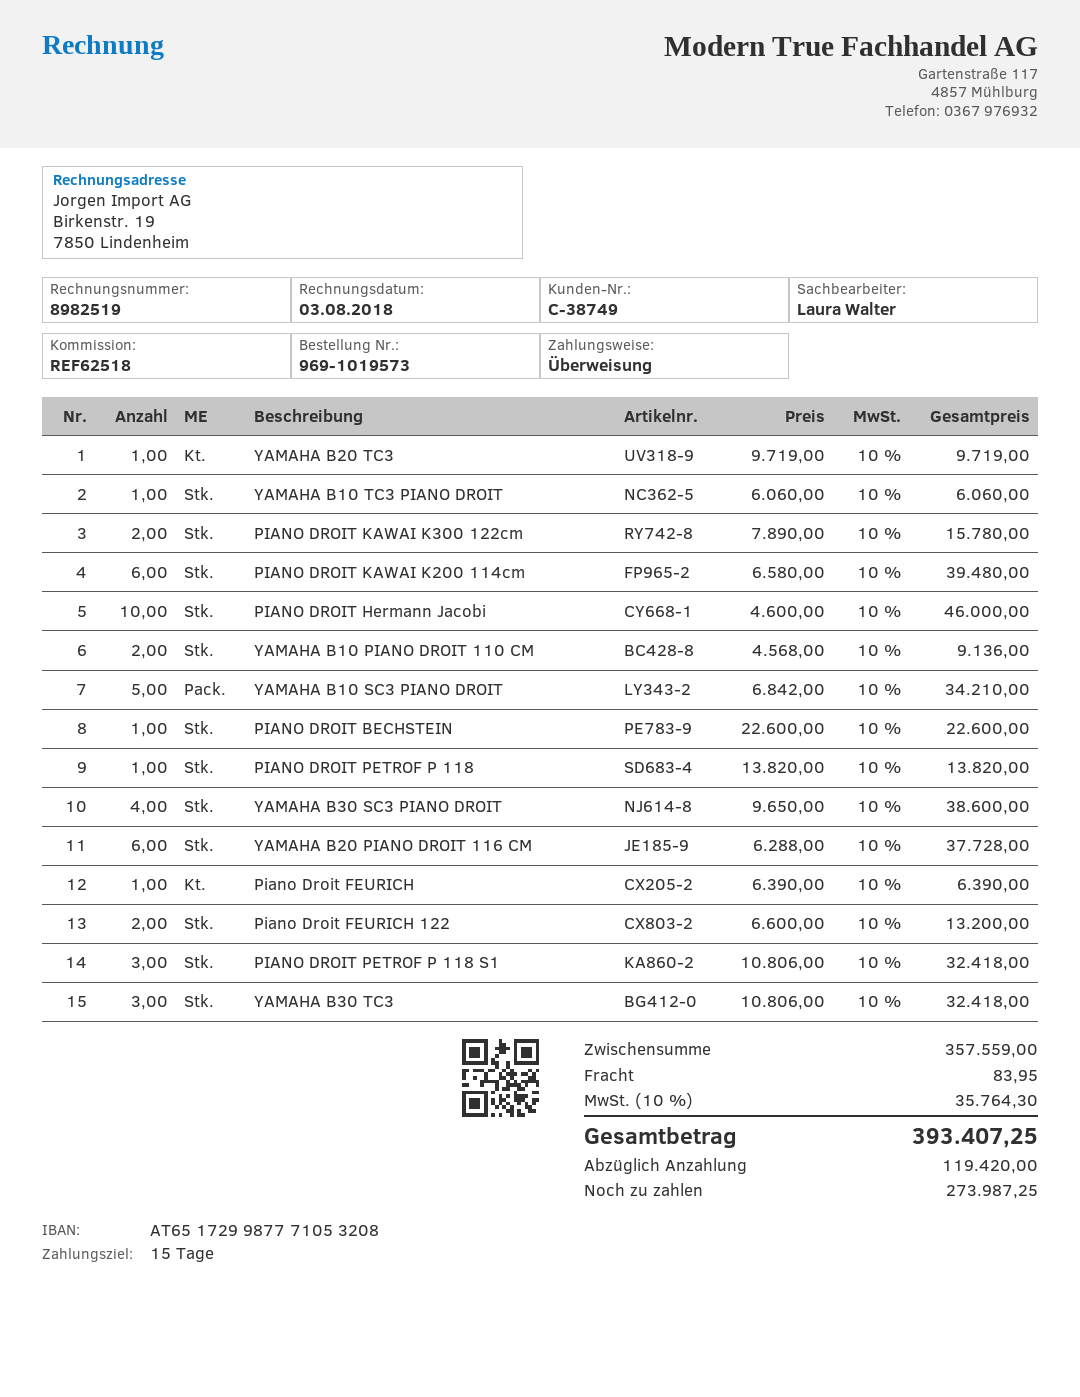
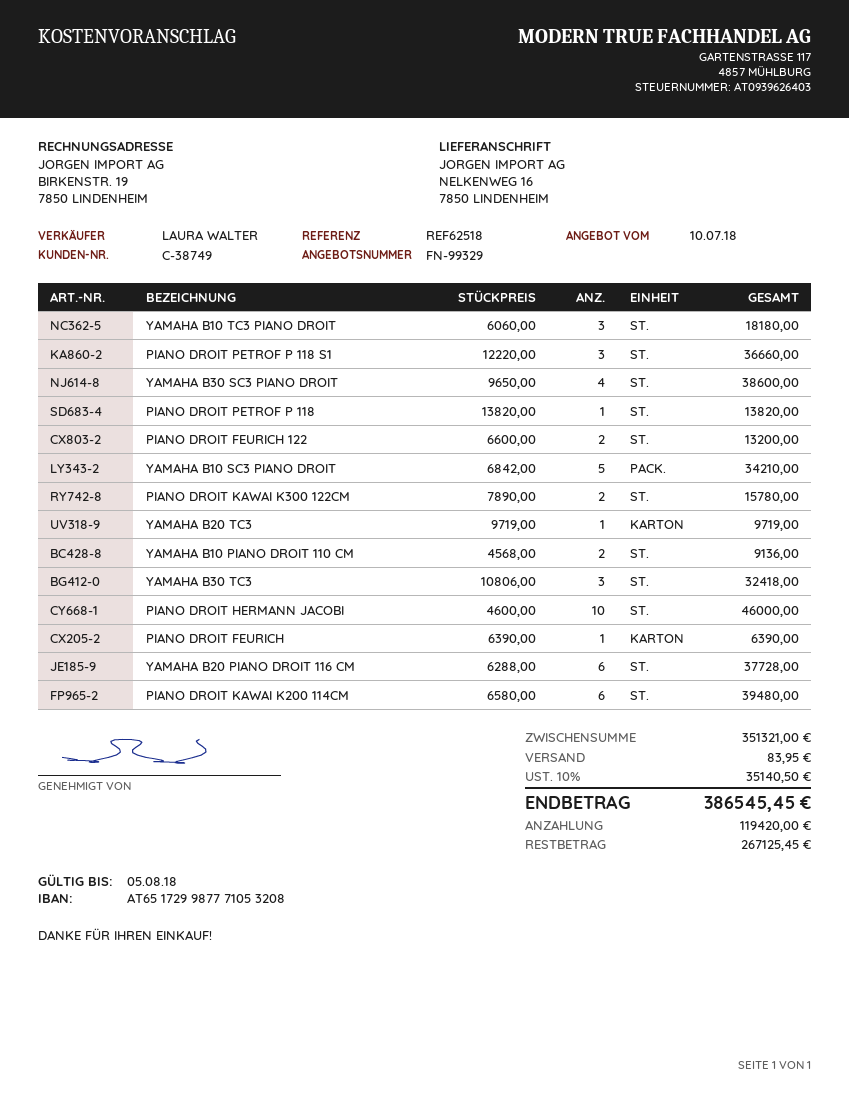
YAMAHA B10 TC3 PIANO DROIT: 1 x 6060.00 = 6060.00 -> 3 x 6060.00 = 18180.00
PIANO DROIT BECHSTEIN: 1 x 22600.00 = 22600.00 -> none
PIANO DROIT PETROF P 118 S1: 3 x 10806.00 = 32418.00 -> 3 x 12220.00 = 36660.00
subtotal: 357559.00 -> 351321.00
tax: 10% = 35764.30 -> 10% = 35140.50
total: 393407.25 -> 386545.45
balance: 273987.25 -> 267125.45

